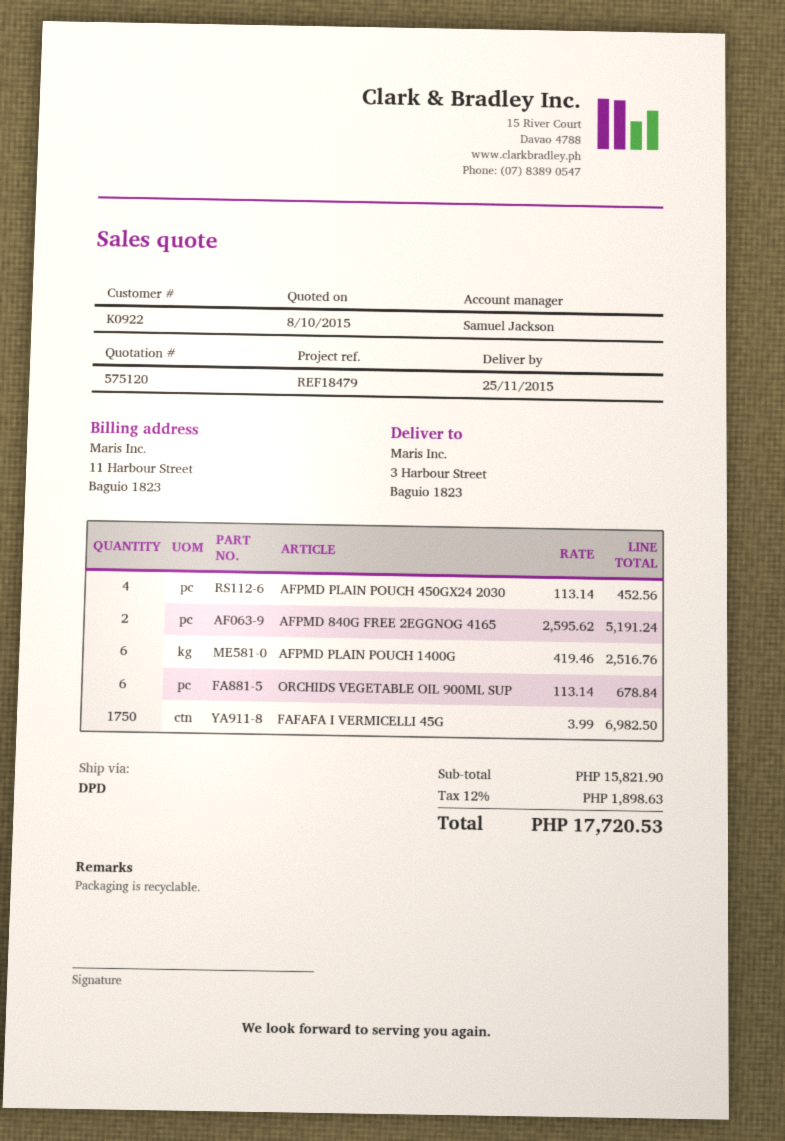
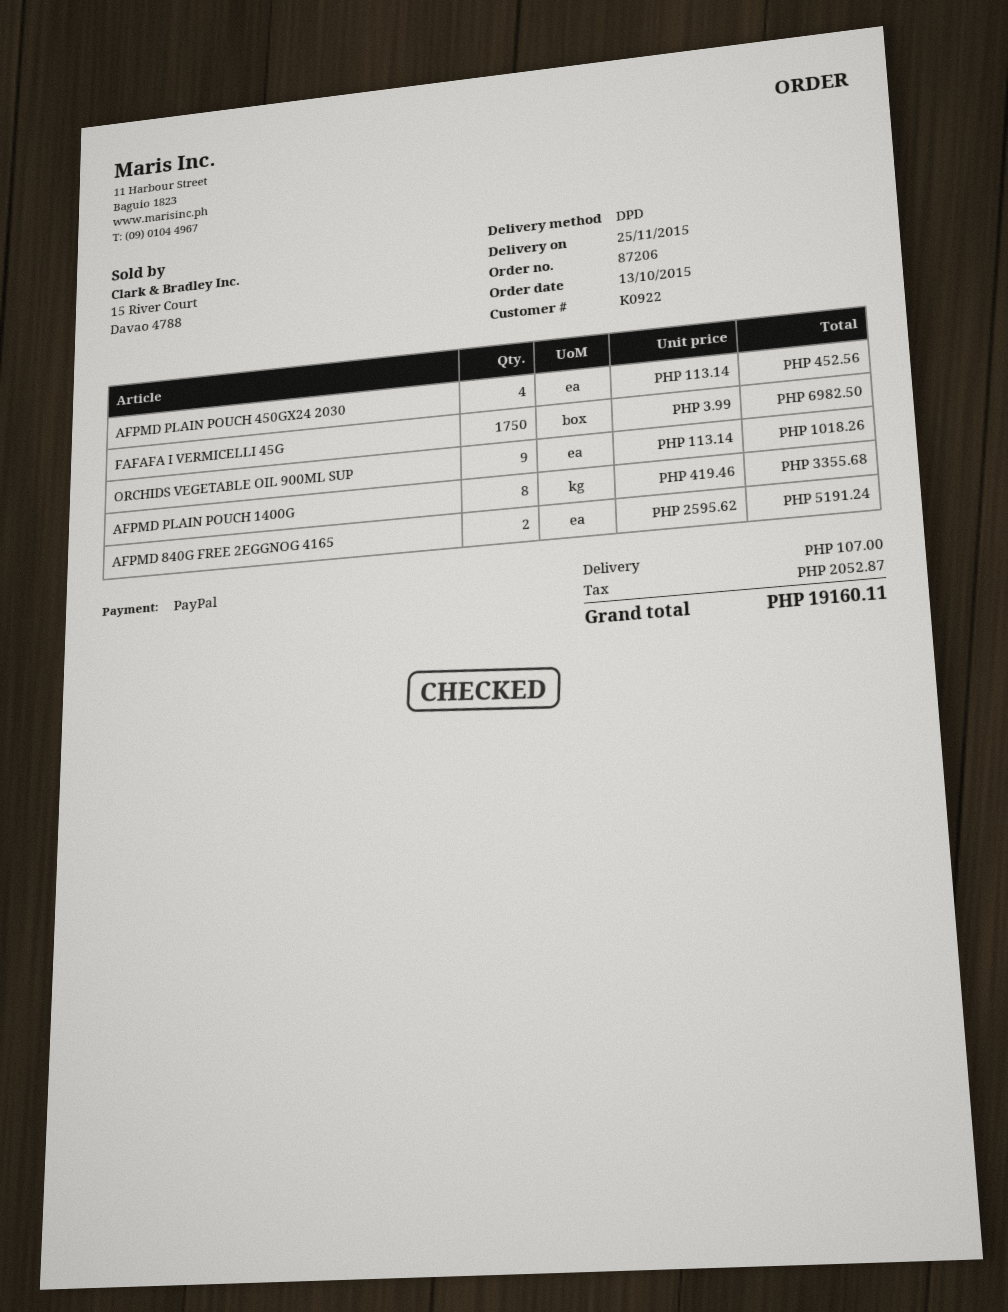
AFPMD PLAIN POUCH 1400G: 6 x 419.46 = 2516.76 -> 8 x 419.46 = 3355.68
ORCHIDS VEGETABLE OIL 900ML SUP: 6 x 113.14 = 678.84 -> 9 x 113.14 = 1018.26
shipping: none -> 107.00
tax: 1898.63 -> 2052.87
total: 17720.53 -> 19160.11

